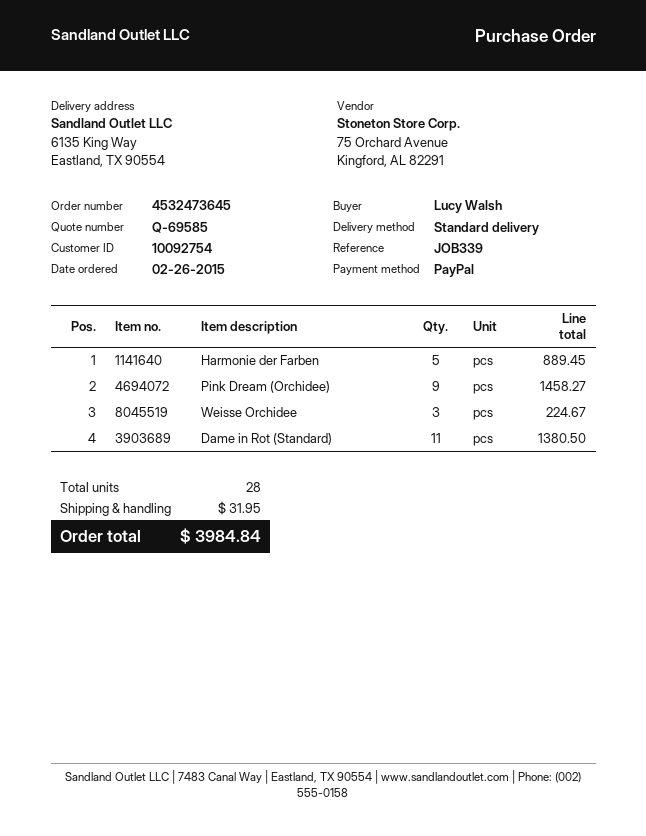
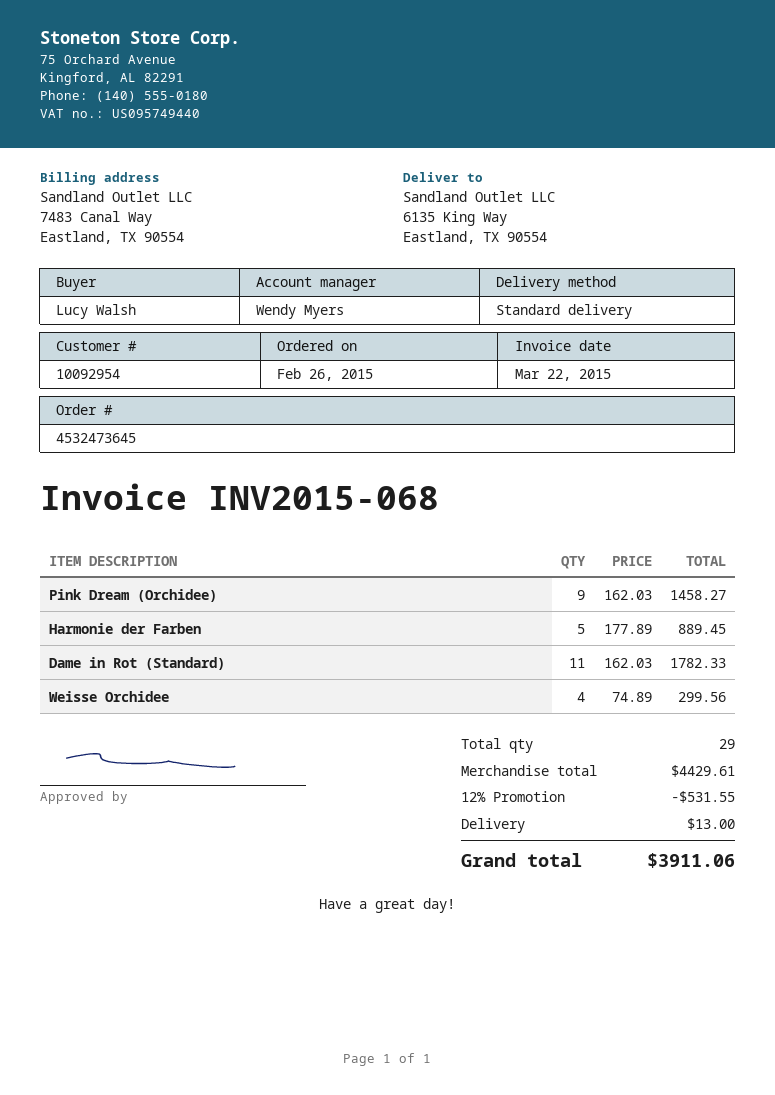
customer number: 10092754 -> 10092954
Weisse Orchidee: 3 for 224.67 -> 4 for 299.56
Dame in Rot (Standard): 11 for 1380.50 -> 11 for 1782.33
total quantity: 28 -> 29
discount: none -> 12% = 531.55
shipping: 31.95 -> 13.00
total: 3984.84 -> 3911.06

